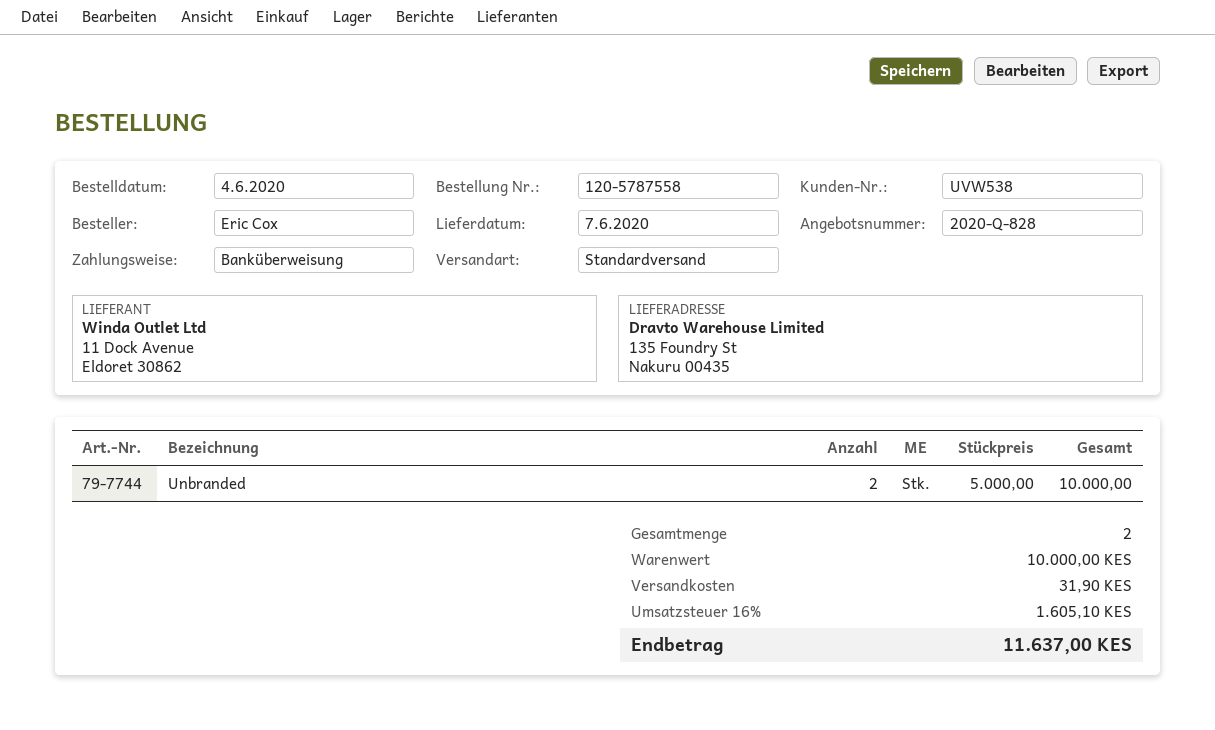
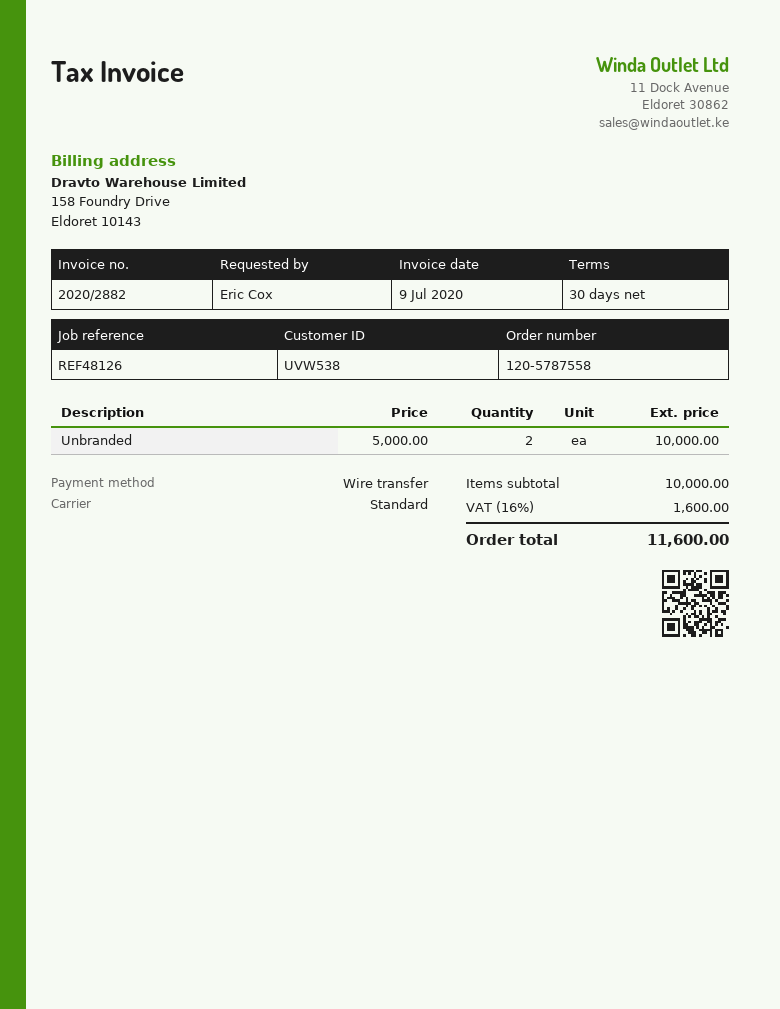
shipping: 31.90 -> none
tax: 16% = 1605.10 -> 16% = 1600.00
total: 11637.00 -> 11600.00

